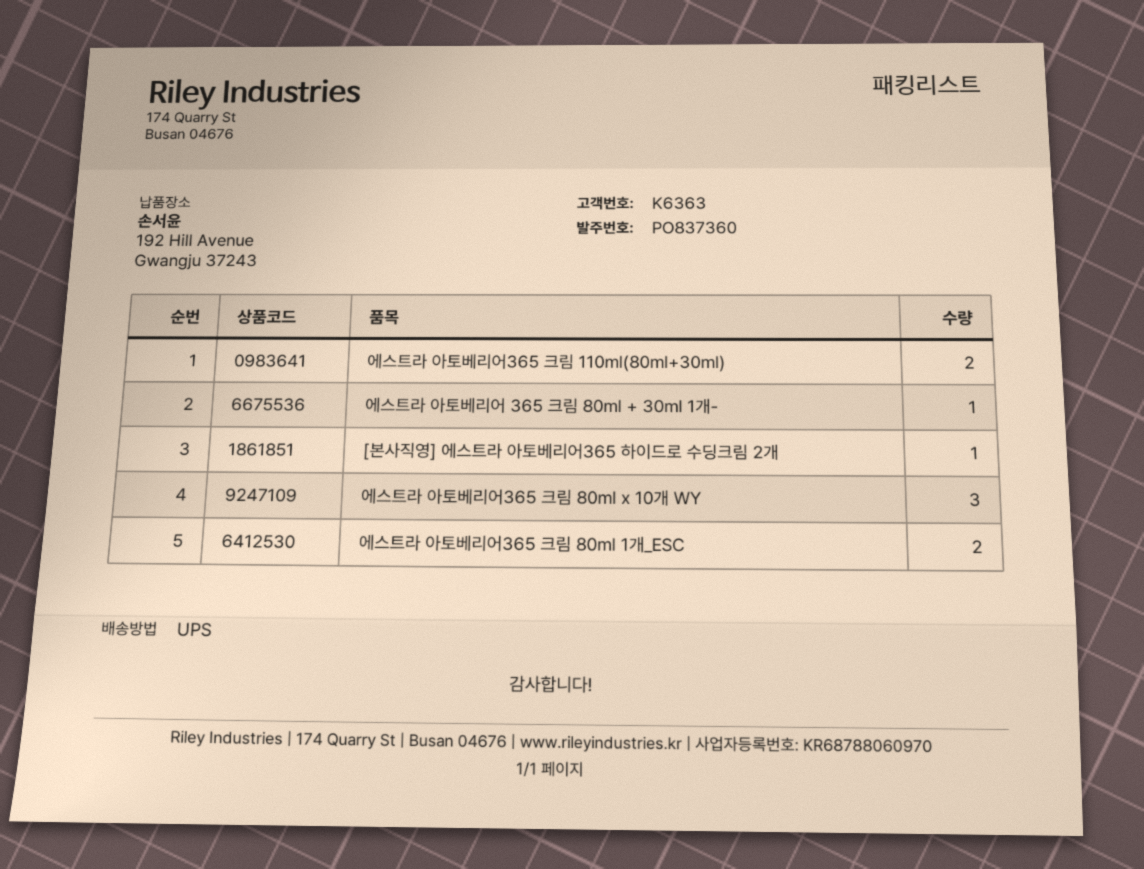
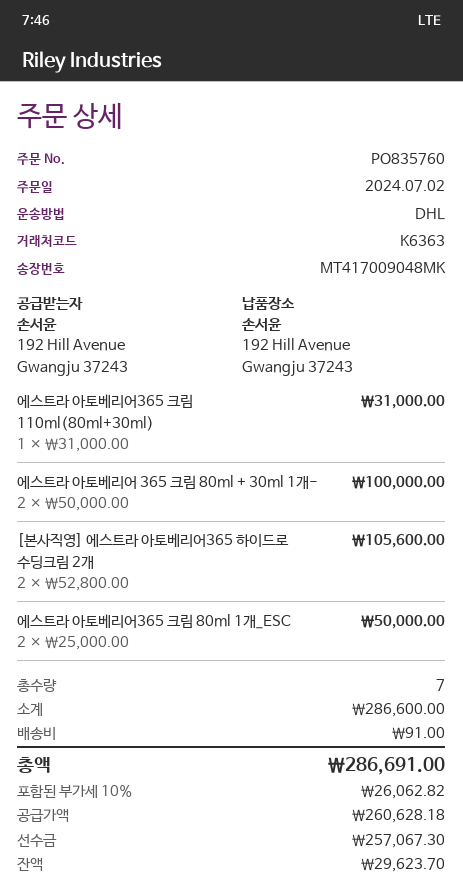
order number: PO837360 -> PO835760
shipping method: UPS -> DHL
에스트라 아토베리어365 크림 110ml(80ml+30ml): 2 -> 1
에스트라 아토베리어 365 크림 80ml + 30ml 1개-: 1 -> 2
[본사직영] 에스트라 아토베리어365 하이드로 수딩크림 2개: 1 -> 2
에스트라 아토베리어365 크림 80ml x 10개 WY: 3 -> none

